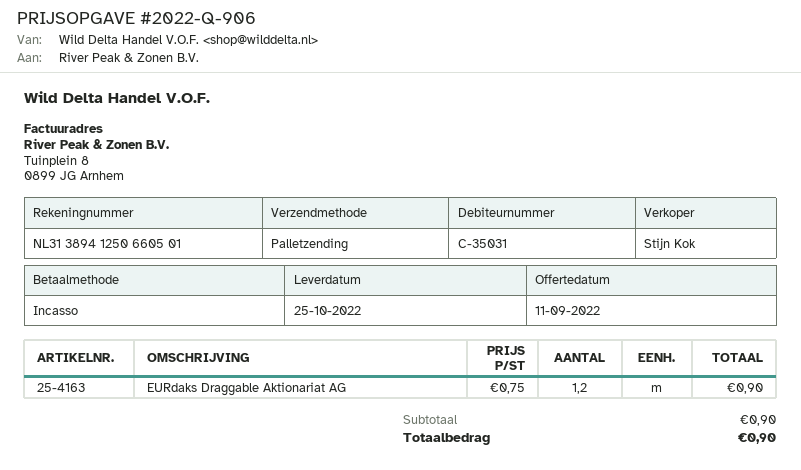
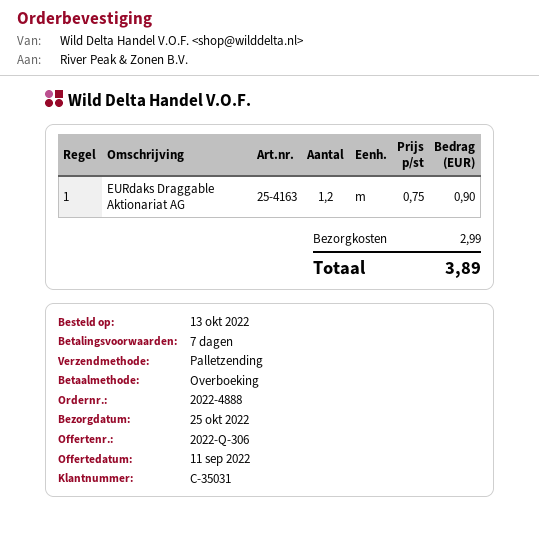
quote number: 2022-Q-906 -> 2022-Q-306
payment method: direct debit -> bank transfer
shipping: none -> 2.99
total: 0.90 -> 3.89

